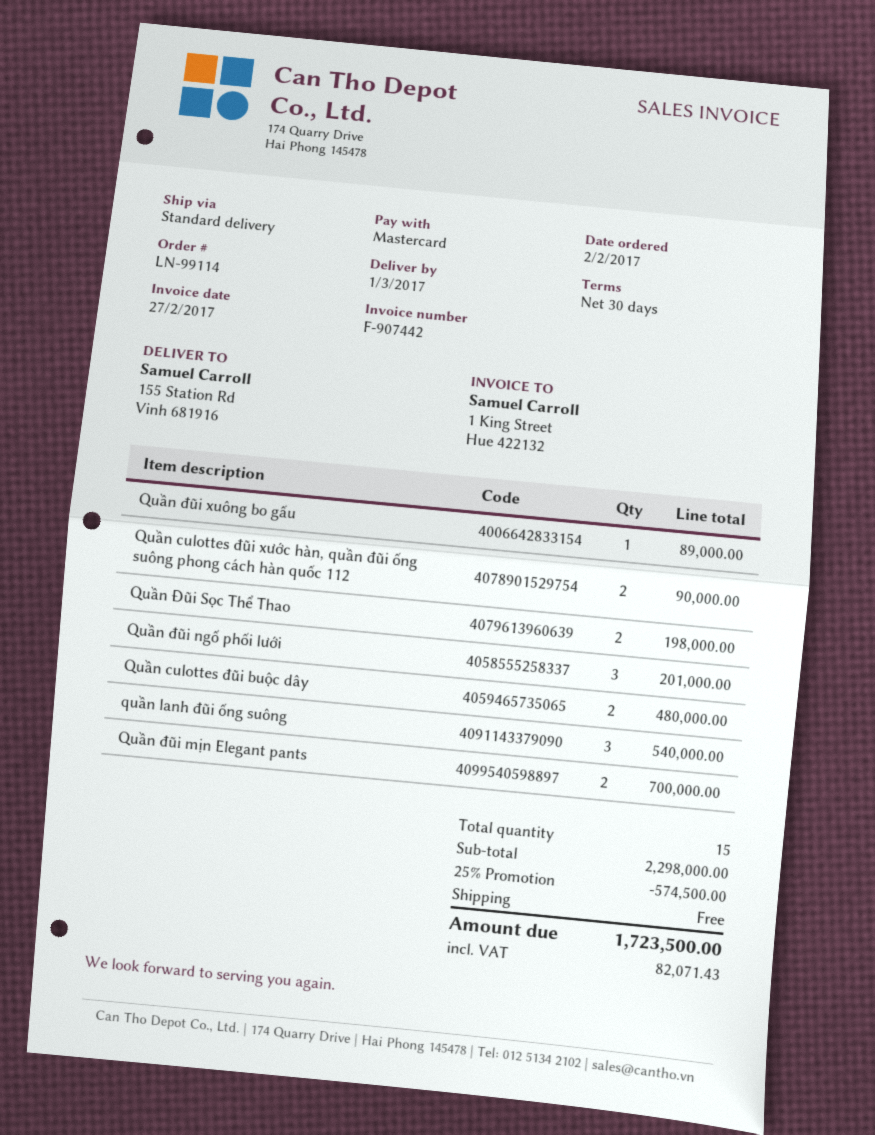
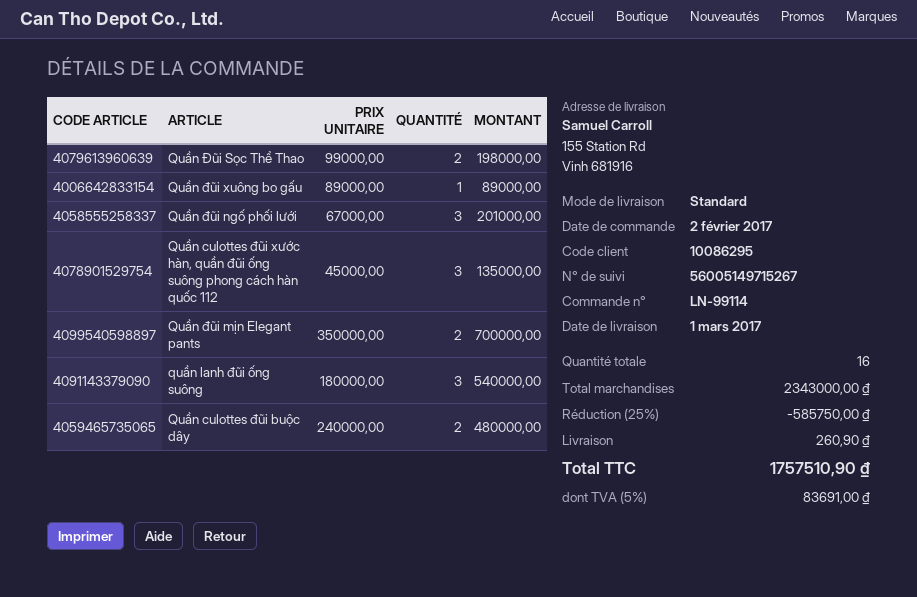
Quần culottes đũi xước hàn, quần đũi ống suông phong cách hàn quốc 112: 2 for 90000.00 -> 3 for 135000.00
total quantity: 15 -> 16
subtotal: 2298000.00 -> 2343000.00
discount: 25% = 574500.00 -> 25% = 585750.00
shipping: 0.00 -> 260.90
tax: 82071.43 -> 83691.00
total: 1723500.00 -> 1757510.90

